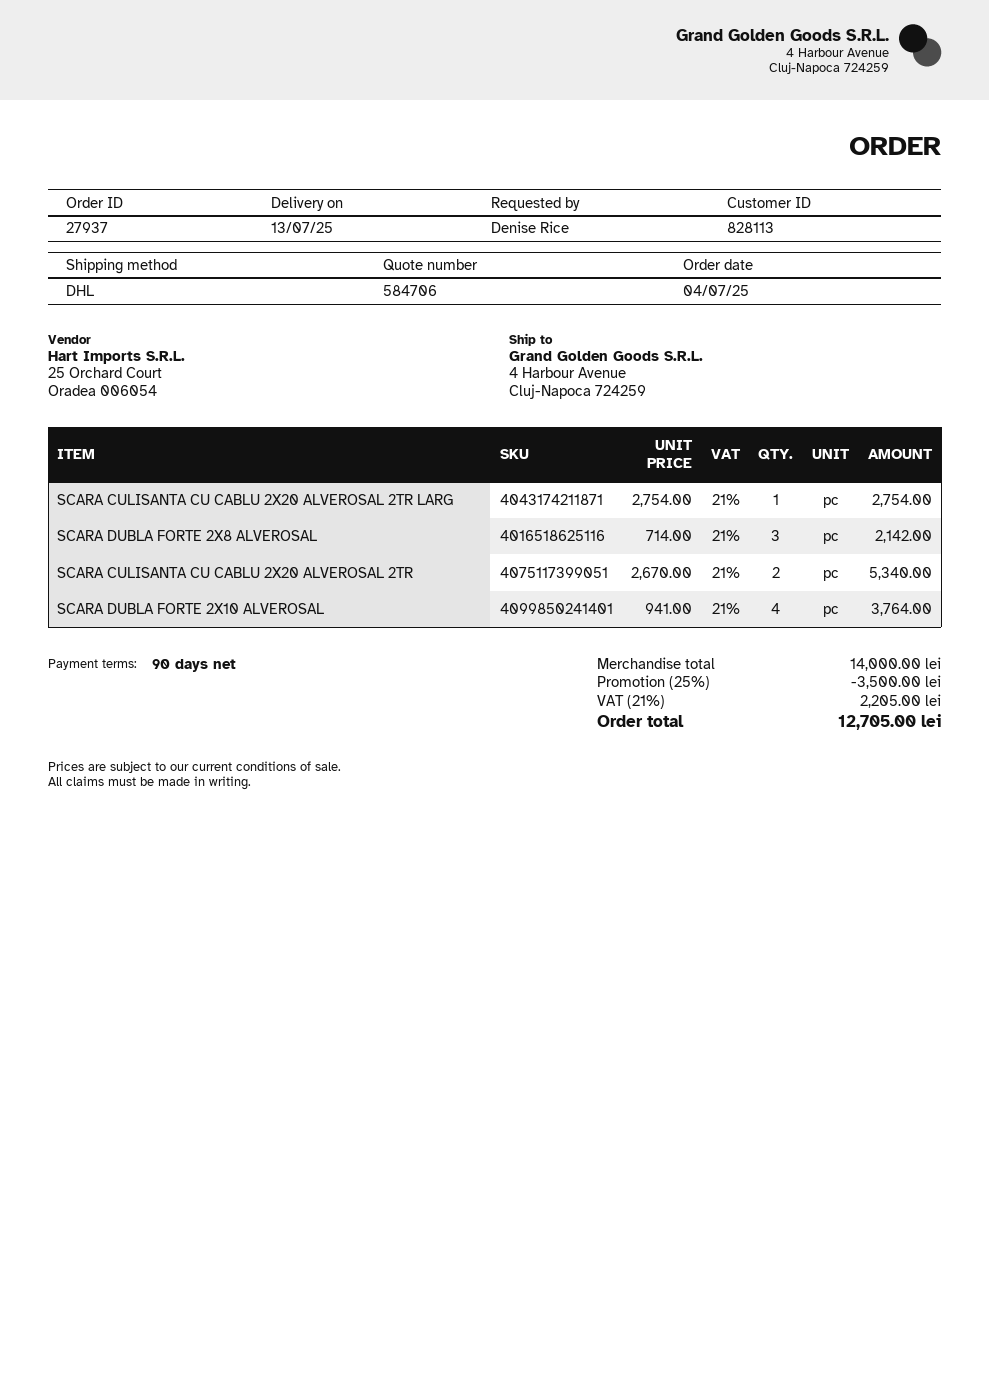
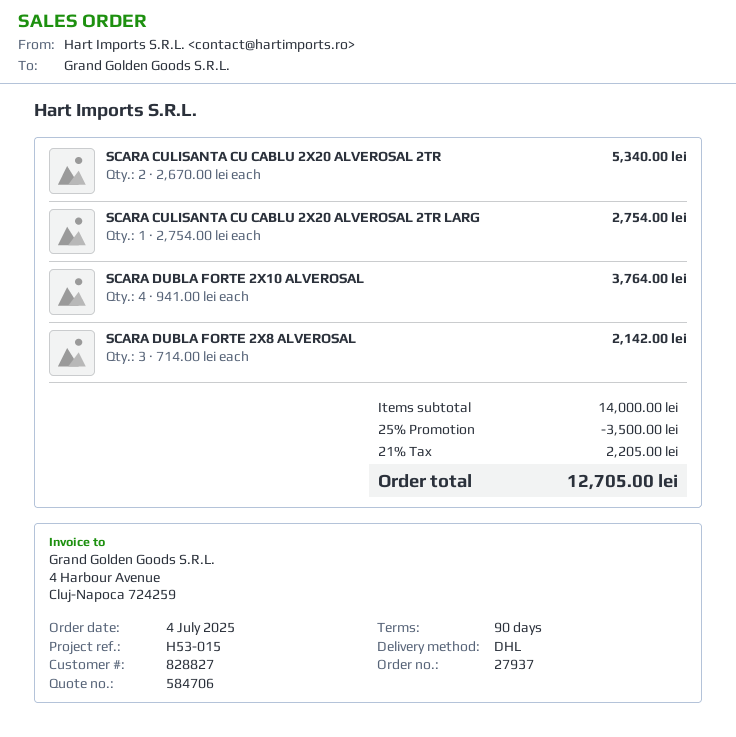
customer number: 828113 -> 828827

